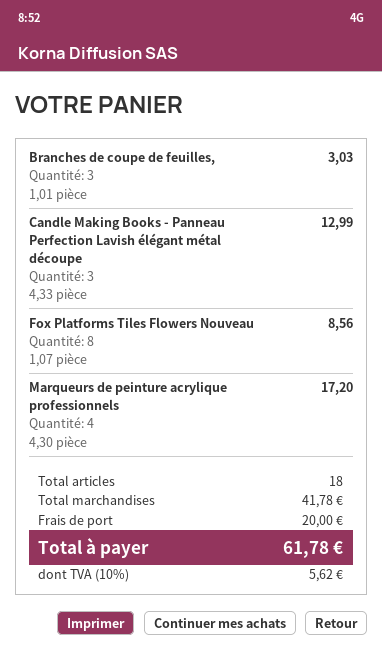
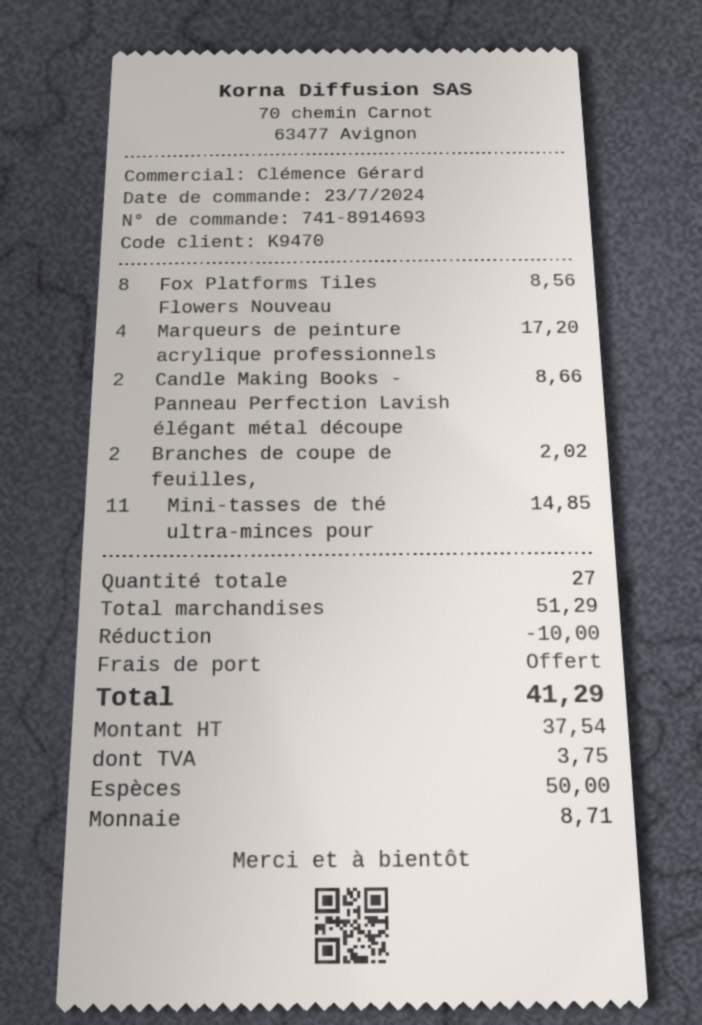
Branches de coupe de feuilles,: 3 for 3.03 -> 2 for 2.02
Candle Making Books - Panneau Perfection Lavish élégant métal découpe: 3 for 12.99 -> 2 for 8.66
Mini-tasses de thé ultra-minces pour: none -> 11 for 14.85
total quantity: 18 -> 27
subtotal: 41.78 -> 51.29
discount: none -> 10.00
shipping: 20.00 -> 0.00
tax: 5.62 -> 3.75
total: 61.78 -> 41.29

